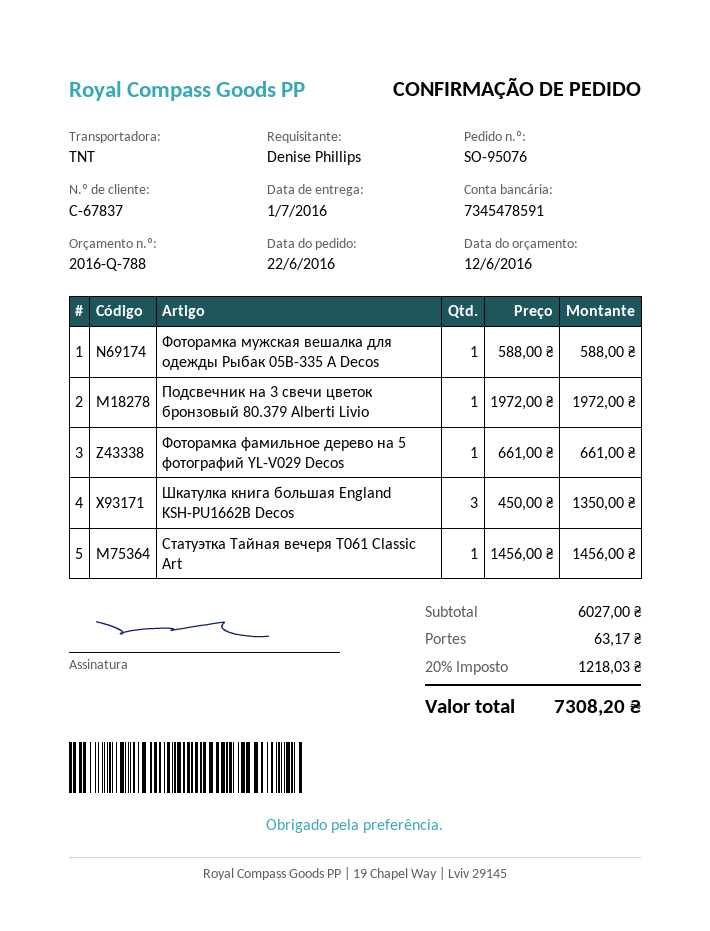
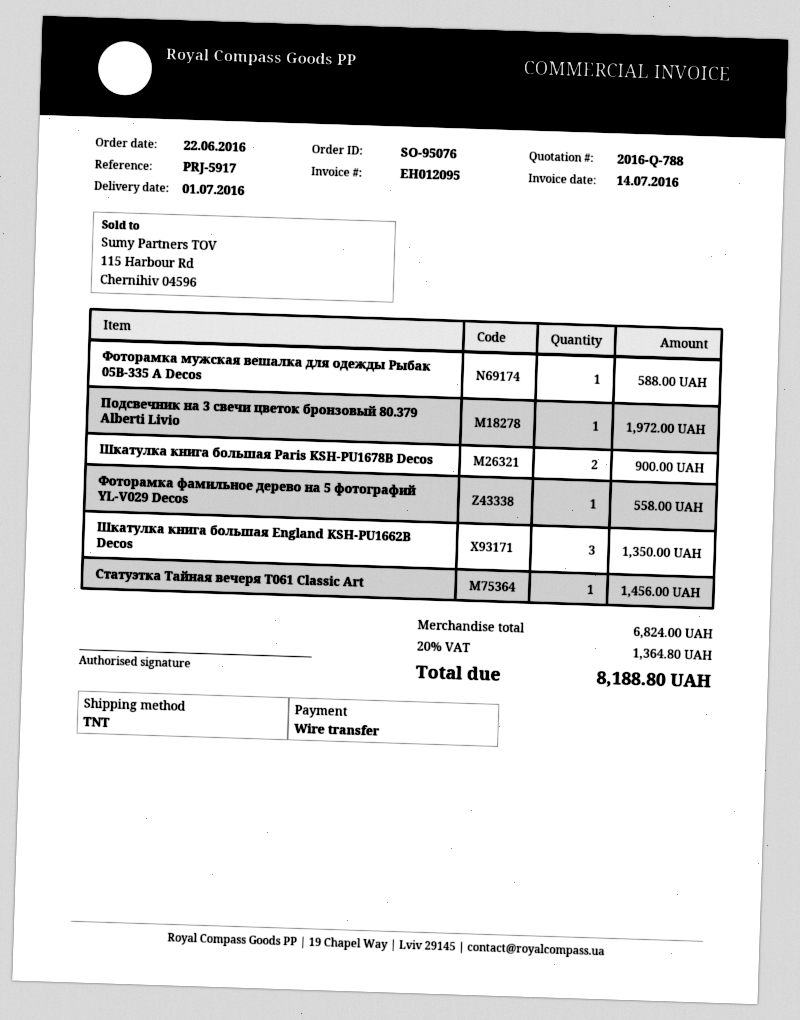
Фоторамка фамильное дерево на 5 фотографий YL-V029 Decos: 1 for 661.00 -> 1 for 558.00
Шкатулка книга большая Paris KSH-PU1678B Decos: none -> 2 for 900.00
subtotal: 6027.00 -> 6824.00
shipping: 63.17 -> none
tax: 20% = 1218.03 -> 20% = 1364.80
total: 7308.20 -> 8188.80

